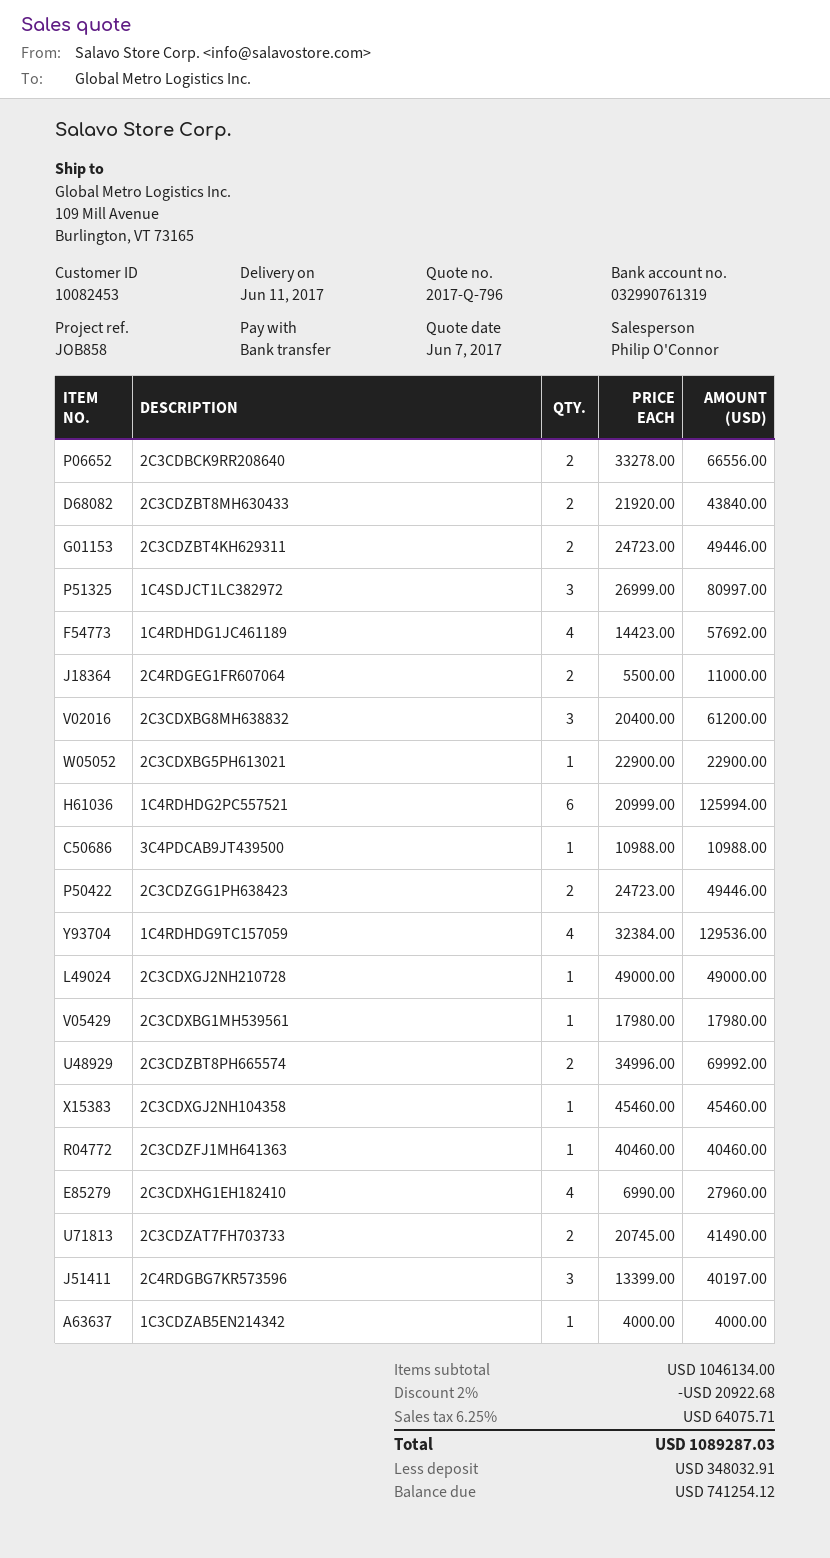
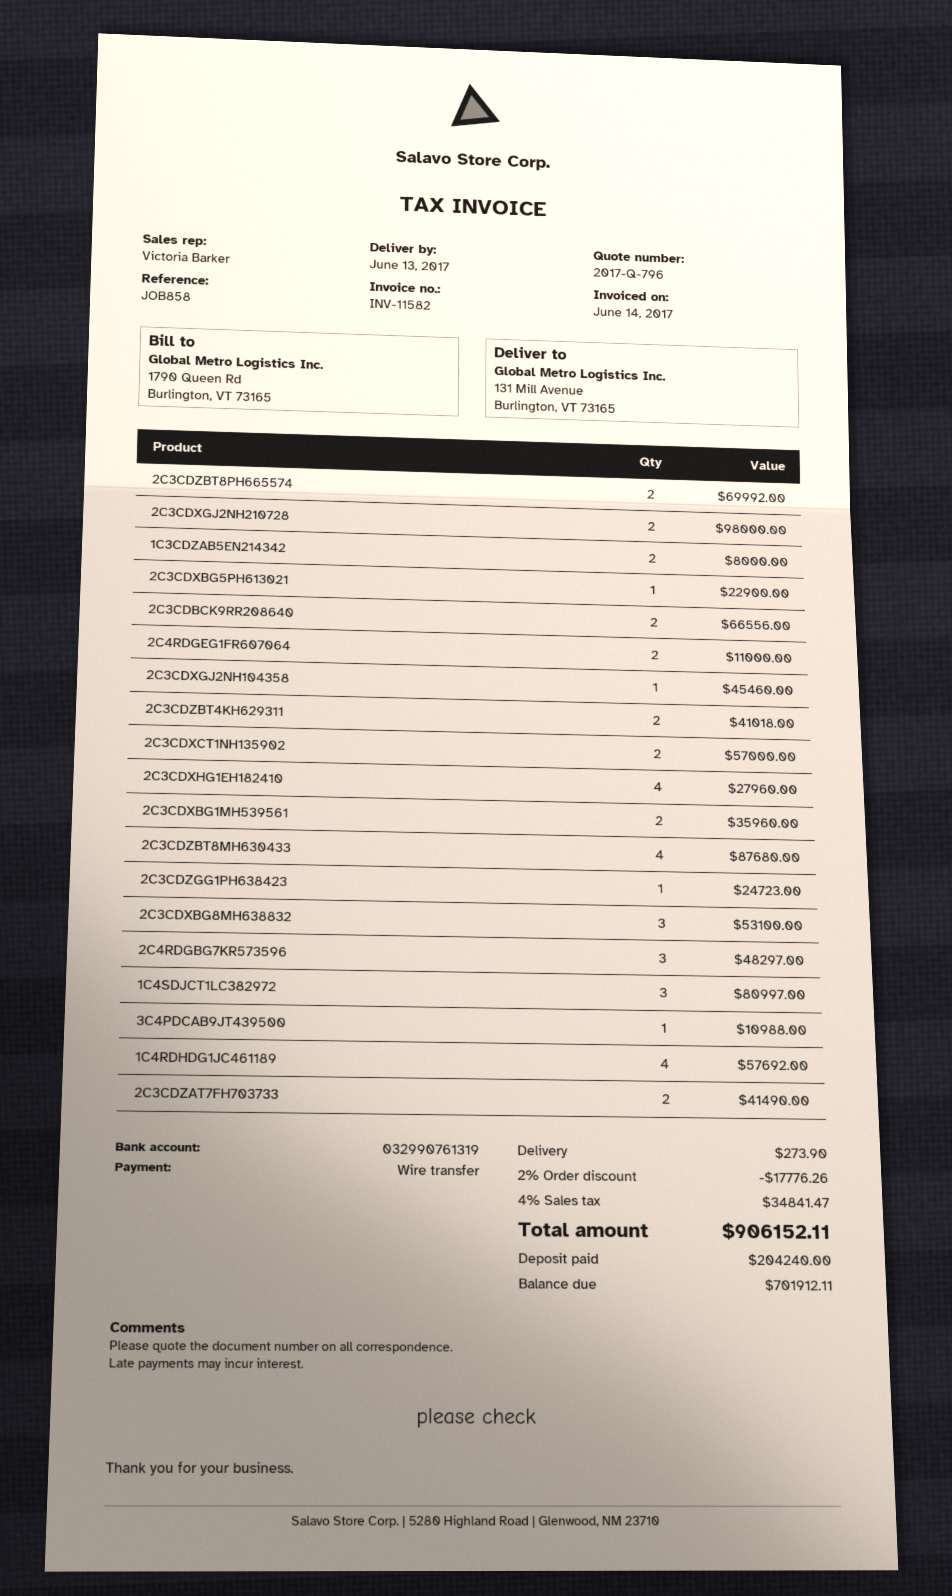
delivery date: 2017-06-11 -> 2017-06-13
sales rep: Philip O'Connor -> Victoria Barker
ship to: 109 Mill Avenue, Burlington, VT 73165 -> 131 Mill Avenue, Burlington, VT 73165
2C3CDZBT8MH630433: 2 for 43840.00 -> 4 for 87680.00
2C3CDZBT4KH629311: 2 for 49446.00 -> 2 for 41018.00
2C3CDXBG8MH638832: 3 for 61200.00 -> 3 for 53100.00
1C4RDHDG2PC557521: 6 for 125994.00 -> none
2C3CDZGG1PH638423: 2 for 49446.00 -> 1 for 24723.00
1C4RDHDG9TC157059: 4 for 129536.00 -> none
2C3CDXGJ2NH210728: 1 for 49000.00 -> 2 for 98000.00
2C3CDXBG1MH539561: 1 for 17980.00 -> 2 for 35960.00
2C3CDZFJ1MH641363: 1 for 40460.00 -> none
2C4RDGBG7KR573596: 3 for 40197.00 -> 3 for 48297.00
1C3CDZAB5EN214342: 1 for 4000.00 -> 2 for 8000.00
2C3CDXCT1NH135902: none -> 2 for 57000.00
discount: 2% = 20922.68 -> 2% = 17776.26
shipping: none -> 273.90
tax: 6.25% = 64075.71 -> 4% = 34841.47
total: 1089287.03 -> 906152.11
deposit: 348032.91 -> 204240.00
balance: 741254.12 -> 701912.11

